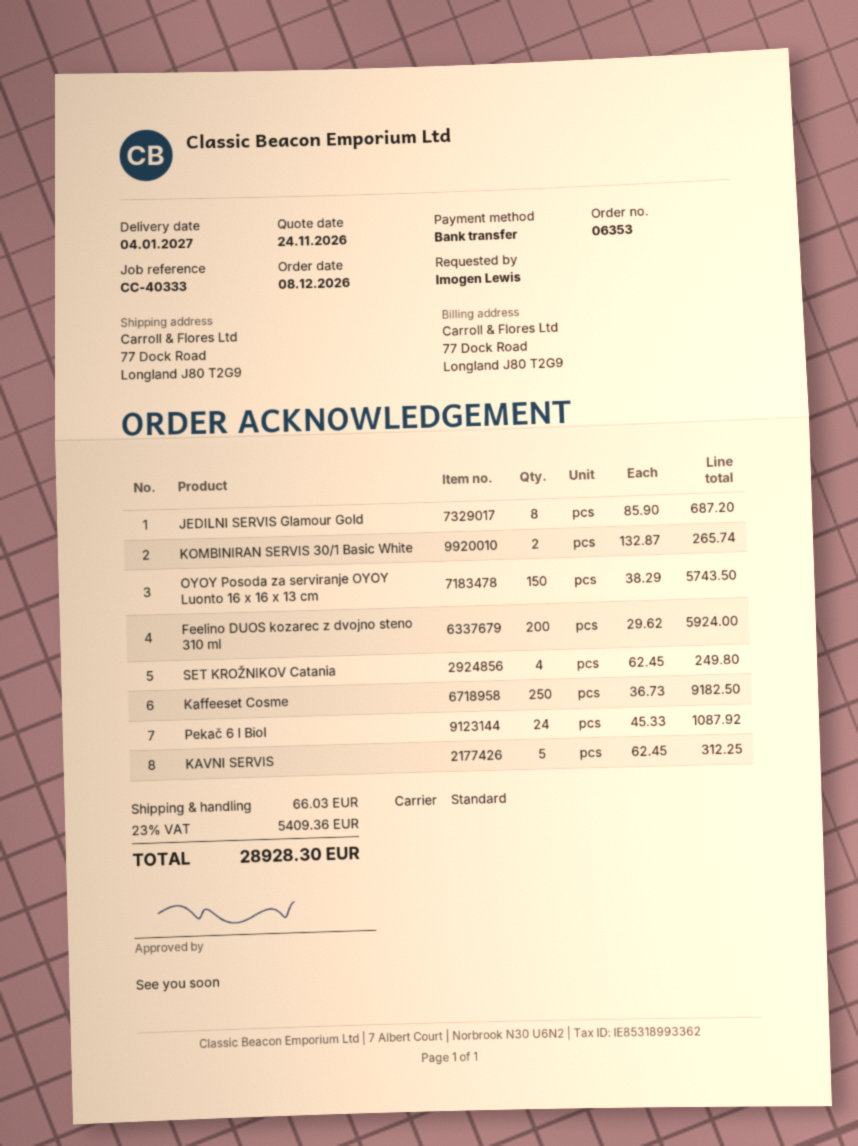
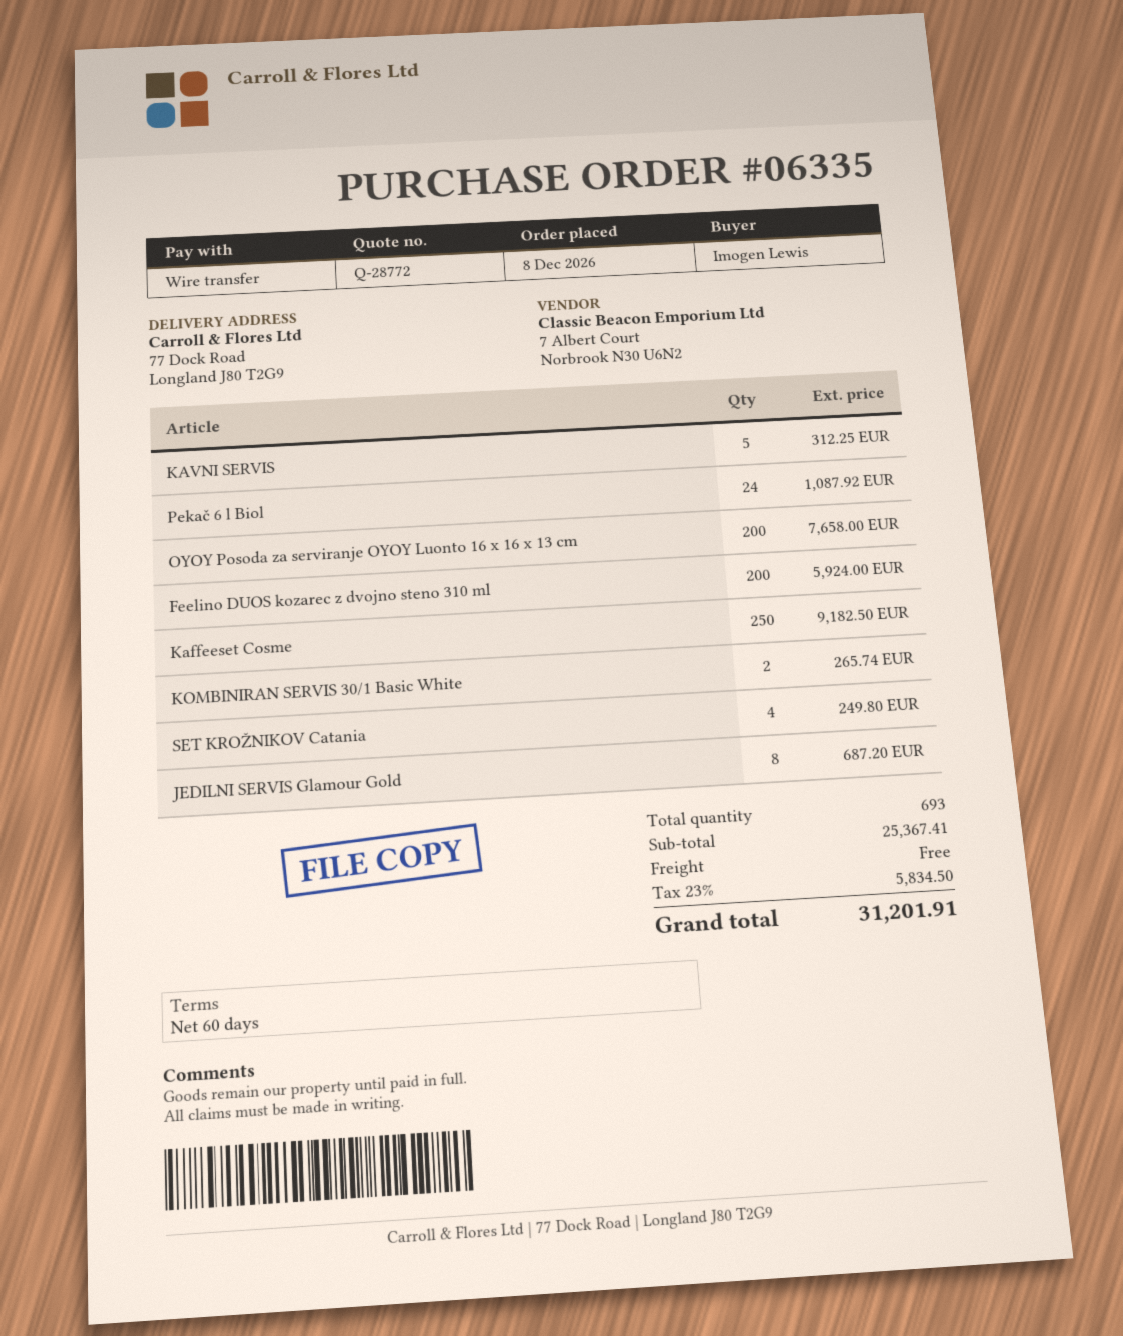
order number: 06353 -> 06335
OYOY Posoda za serviranje OYOY Luonto 16 x 16 x 13 cm: 150 for 5743.50 -> 200 for 7658.00
shipping: 66.03 -> 0.00
tax: 23% = 5409.36 -> 23% = 5834.50
total: 28928.30 -> 31201.91

